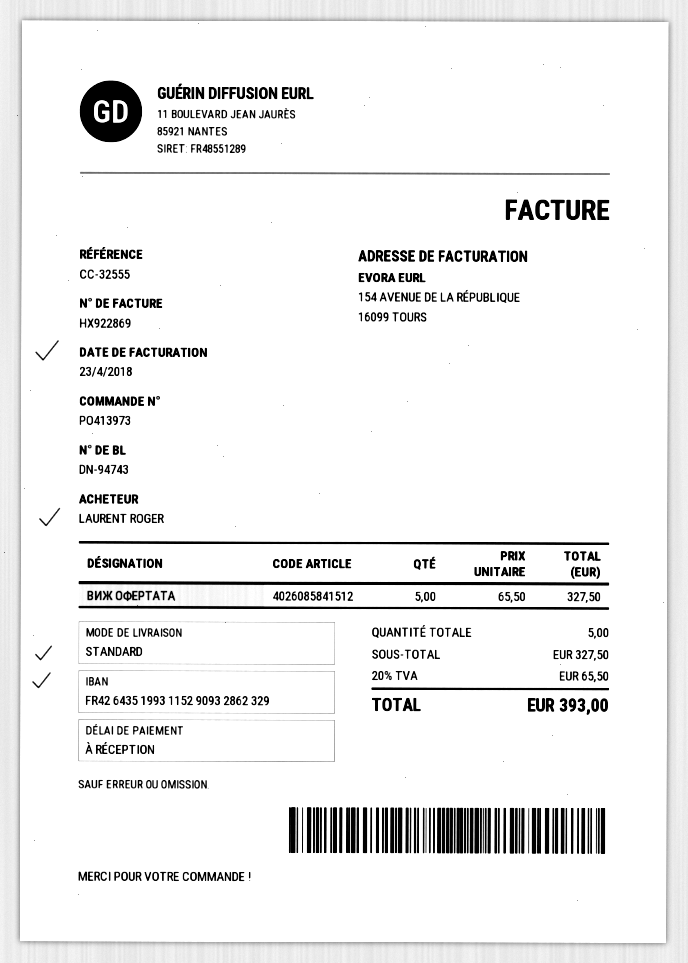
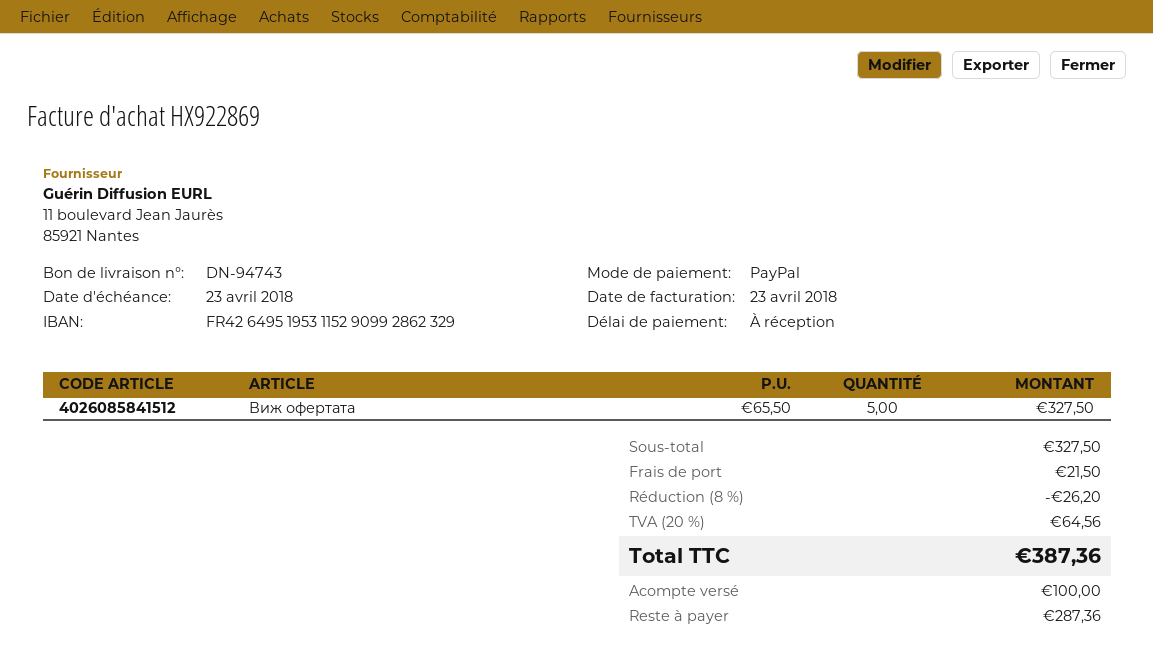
bank account: FR4264351993115290932862329 -> FR4264951953115290992862329
discount: none -> 8% = 26.20
shipping: none -> 21.50
tax: 20% = 65.50 -> 20% = 64.56
total: 393.00 -> 387.36

